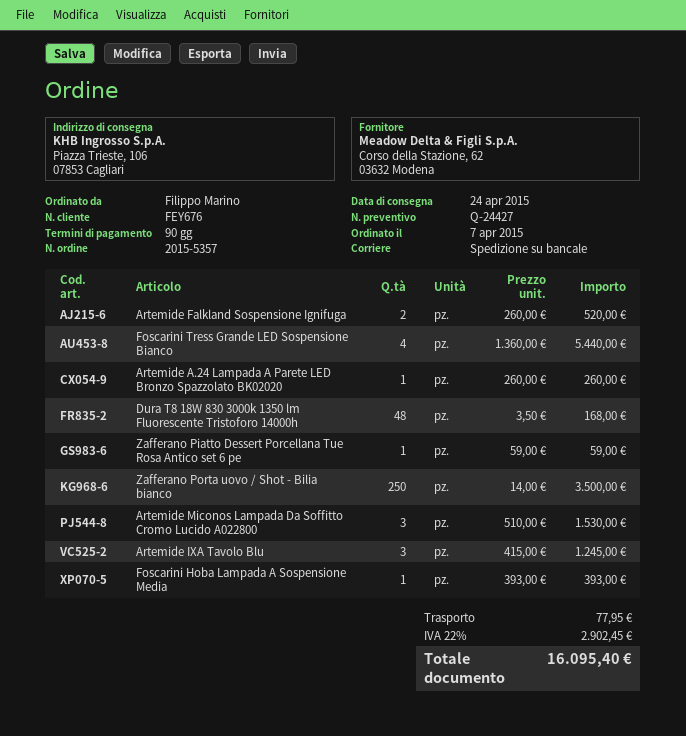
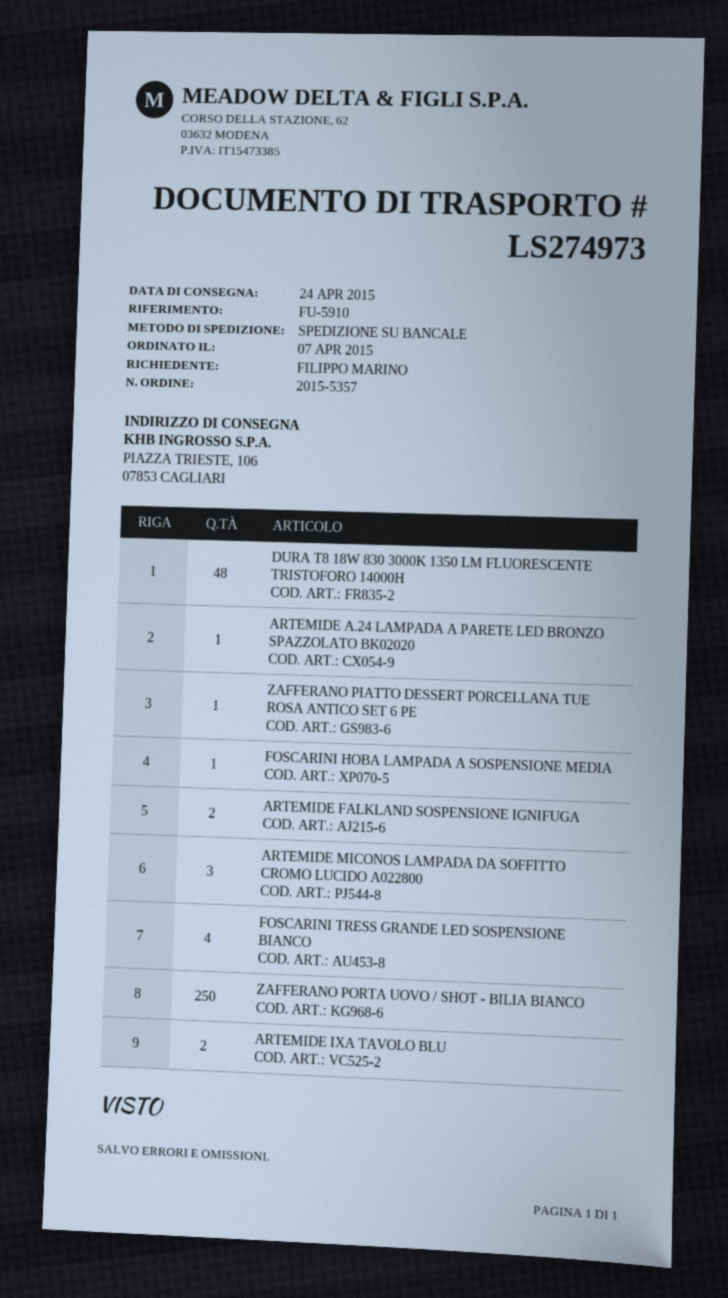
Artemide IXA Tavolo Blu: 3 -> 2

